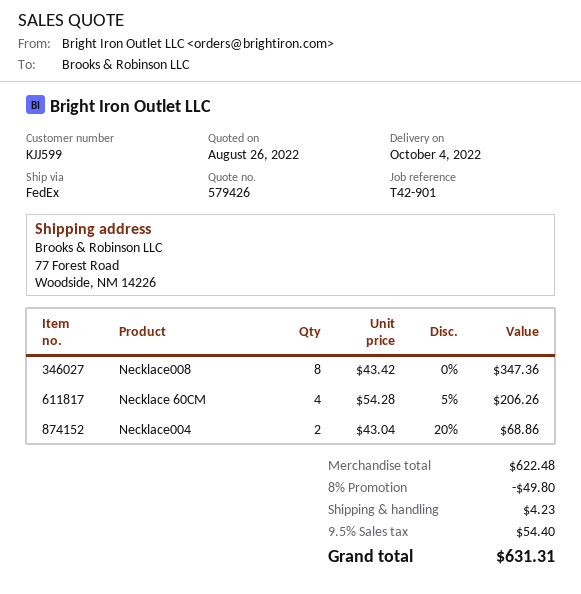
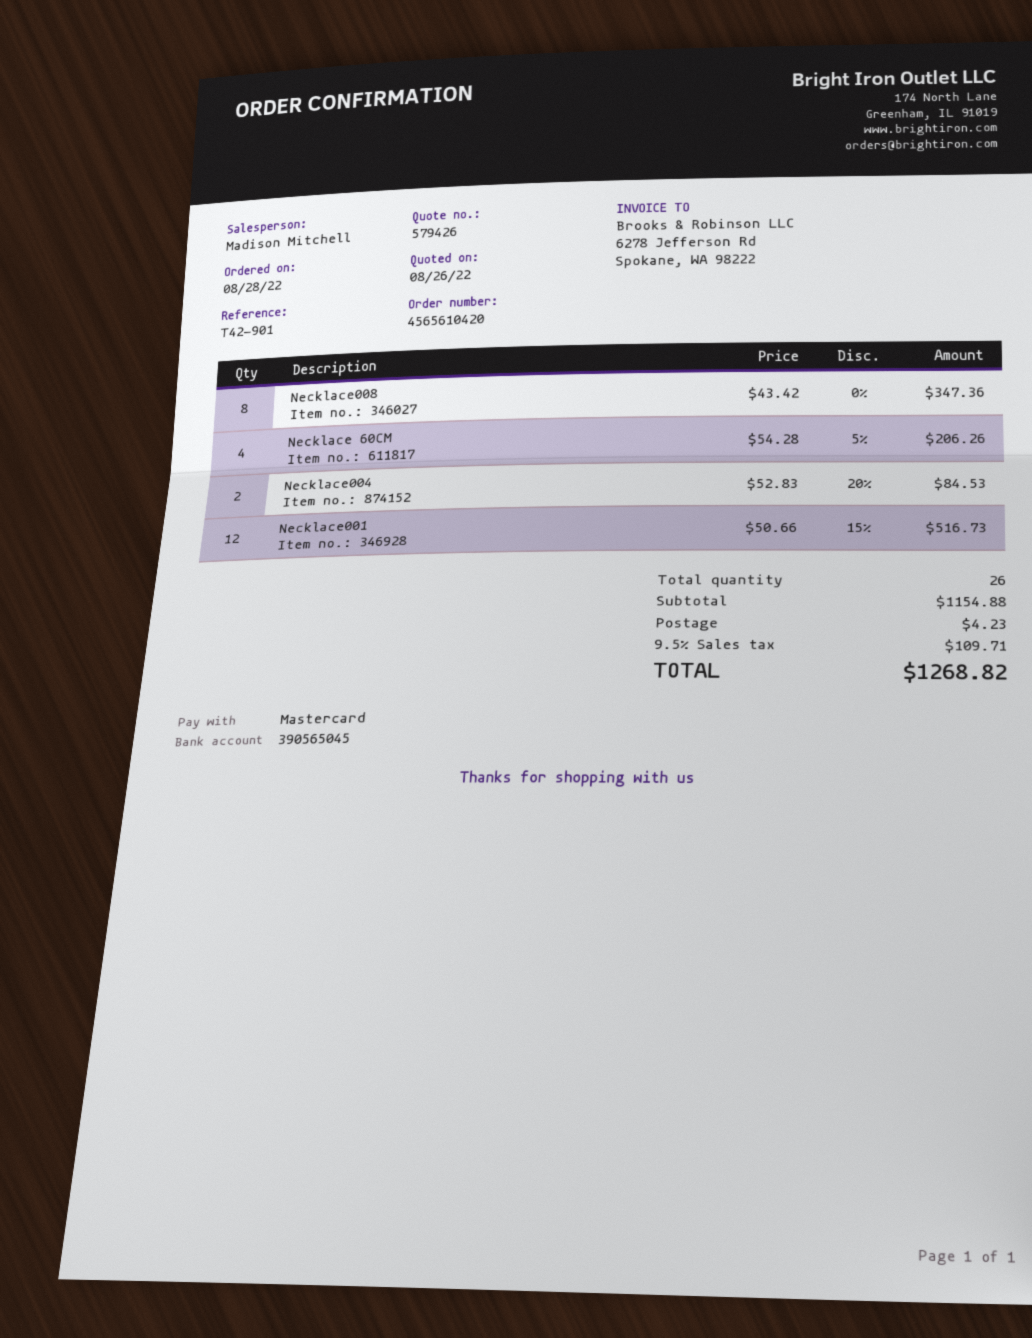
Necklace004: 2 x 43.04 - 20% = 68.86 -> 2 x 52.83 - 20% = 84.53
Necklace001: none -> 12 x 50.66 - 15% = 516.73
subtotal: 622.48 -> 1154.88
discount: 8% = 49.80 -> none
tax: 9.5% = 54.40 -> 9.5% = 109.71
total: 631.31 -> 1268.82

